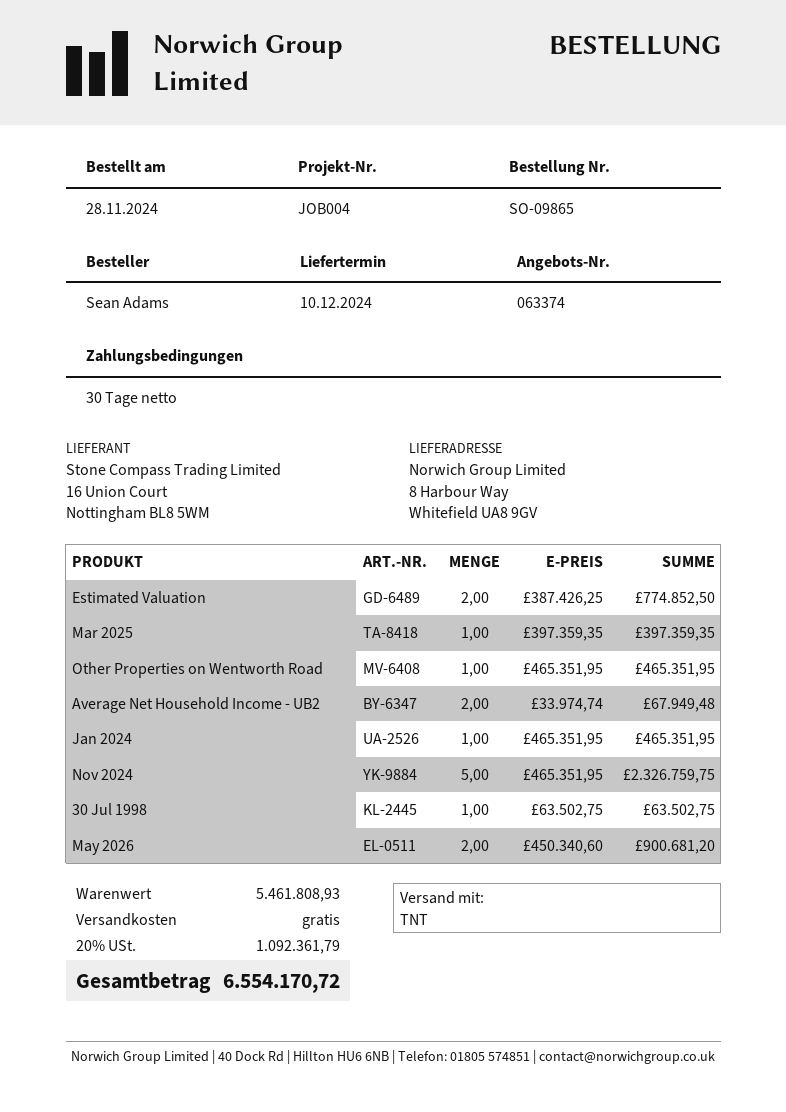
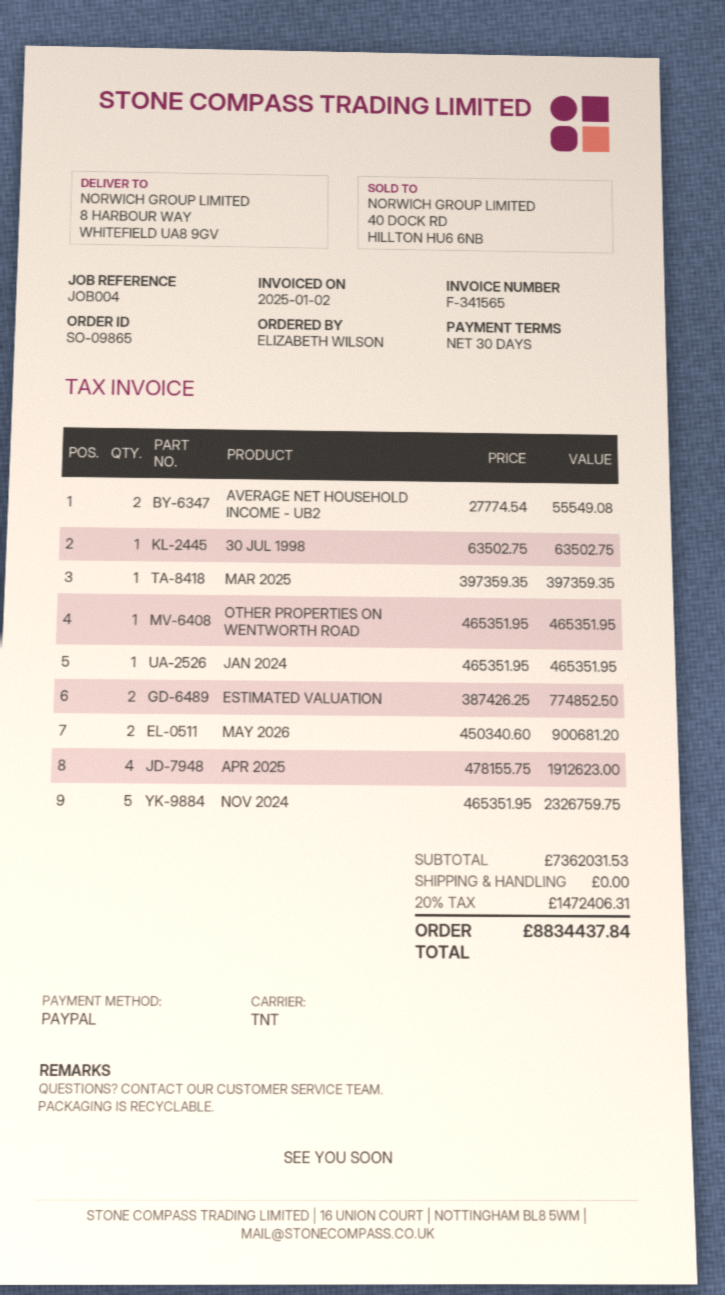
ordered by: Sean Adams -> ELIZABETH WILSON
Average Net Household Income - UB2: 2 x 33974.74 = 67949.48 -> 2 x 27774.54 = 55549.08
APR 2025: none -> 4 x 478155.75 = 1912623.00
subtotal: 5461808.93 -> 7362031.53
tax: 20% = 1092361.79 -> 20% = 1472406.31
total: 6554170.72 -> 8834437.84

